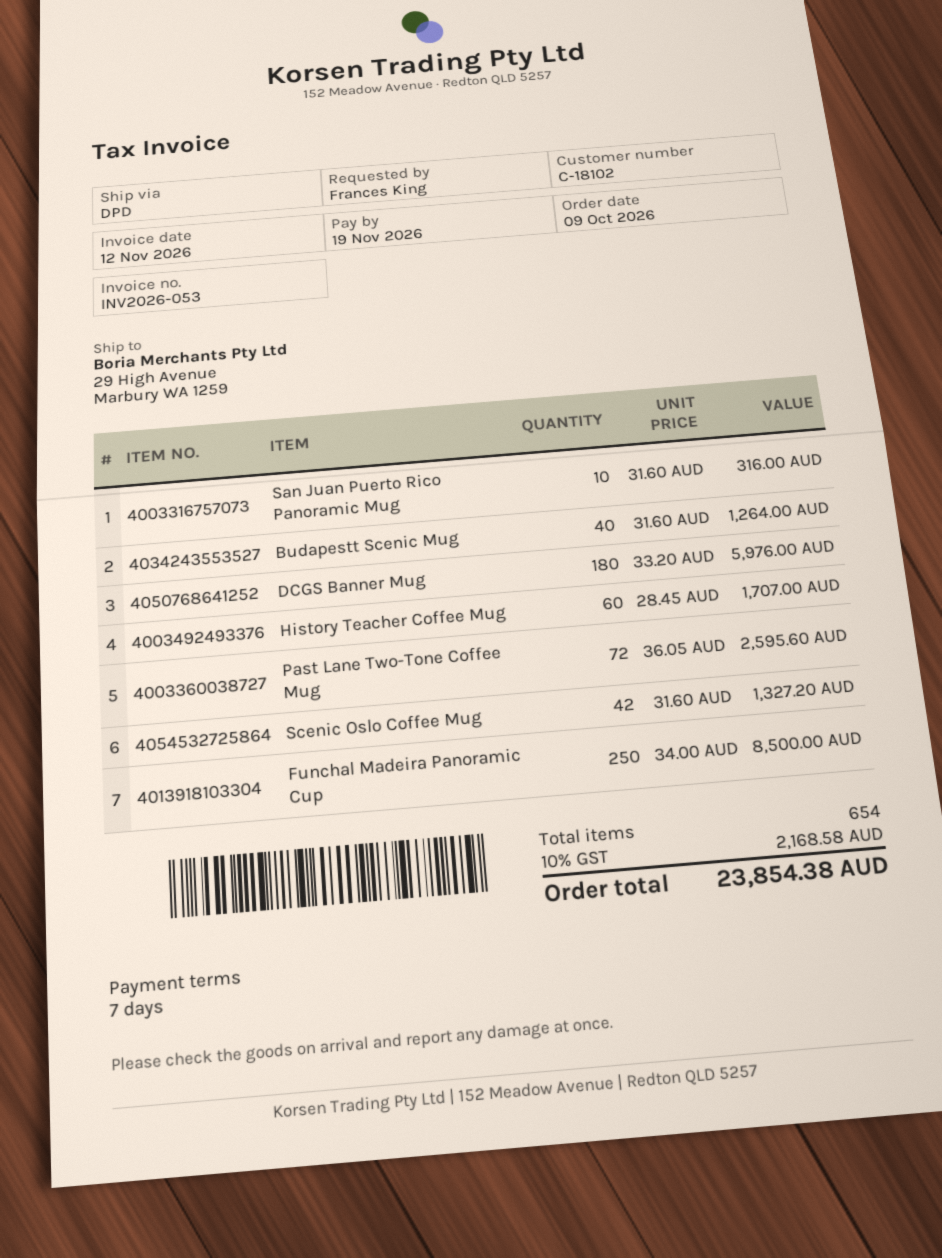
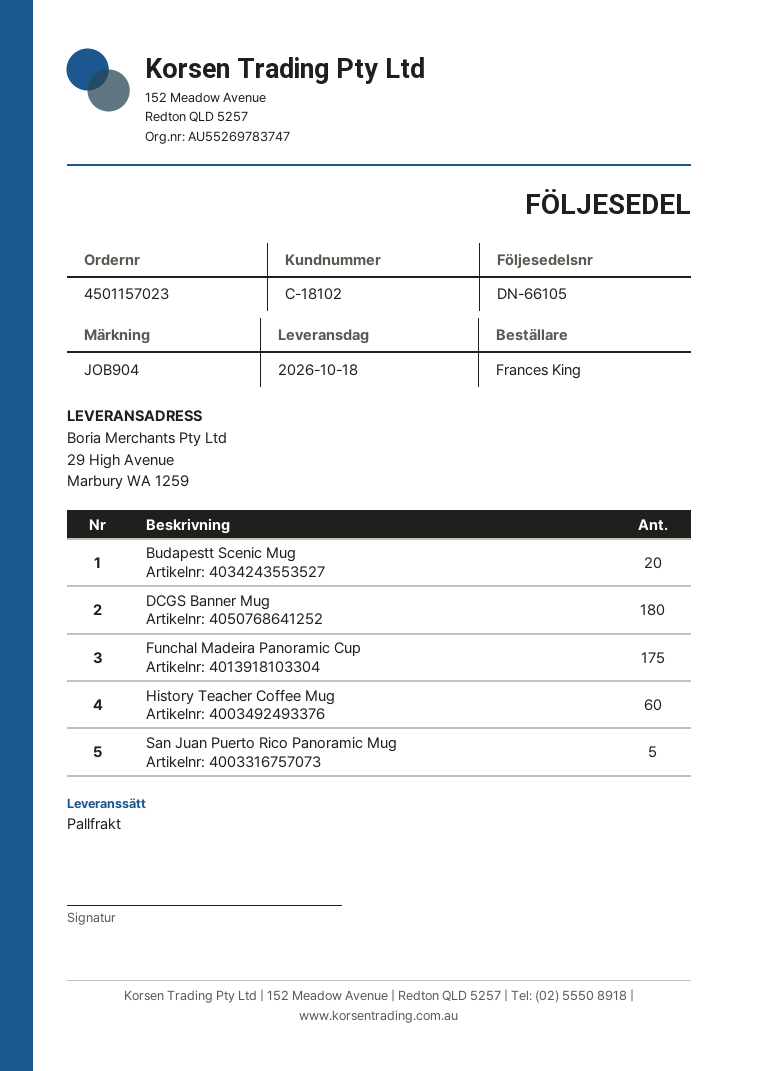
shipping method: DPD -> pallet freight
San Juan Puerto Rico Panoramic Mug: 10 -> 5
Budapestt Scenic Mug: 40 -> 20
Past Lane Two-Tone Coffee Mug: 72 -> none
Scenic Oslo Coffee Mug: 42 -> none
Funchal Madeira Panoramic Cup: 250 -> 175

